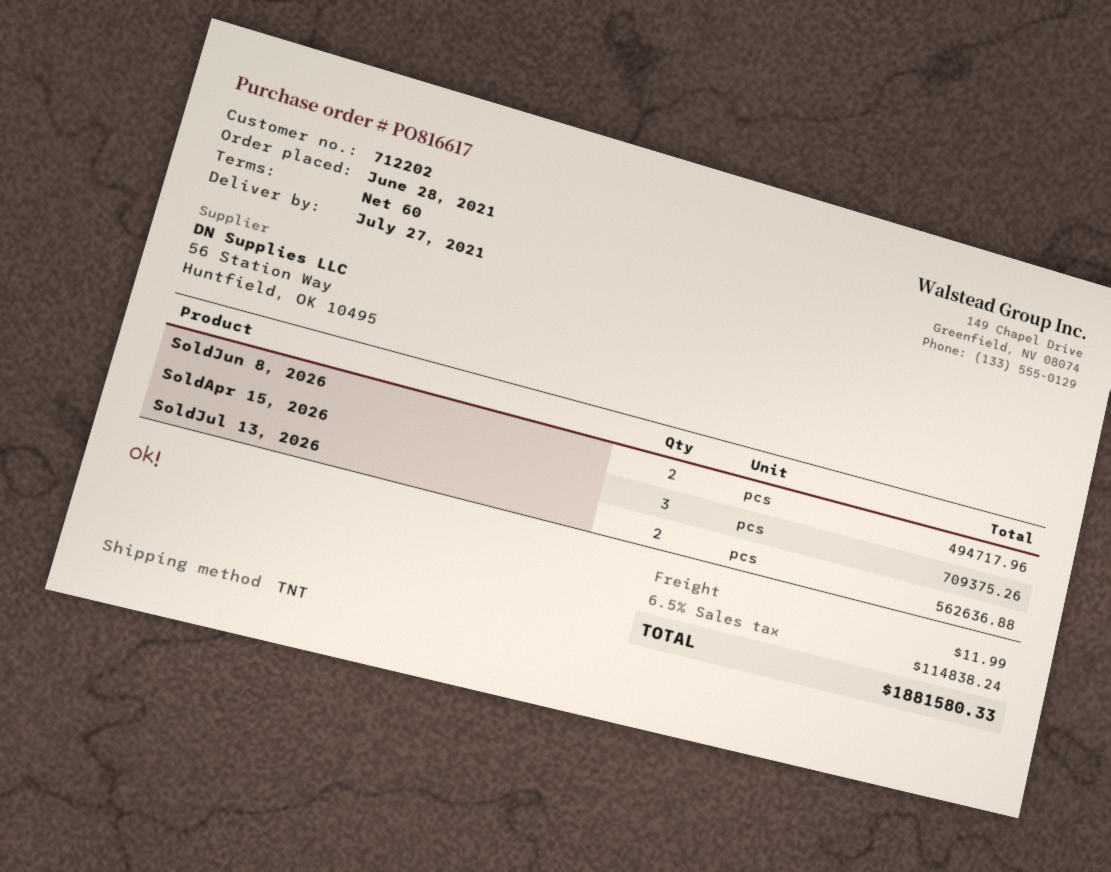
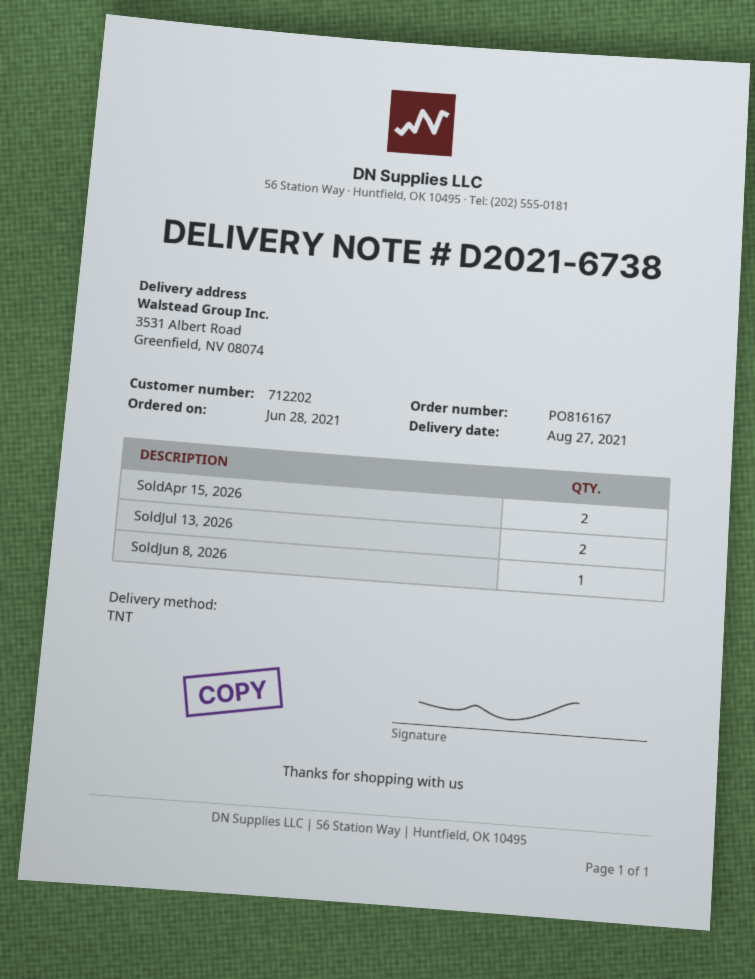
order number: PO816617 -> PO816167
delivery date: 2021-07-27 -> 2021-08-27
SoldJun 8, 2026: 2 -> 1
SoldApr 15, 2026: 3 -> 2

